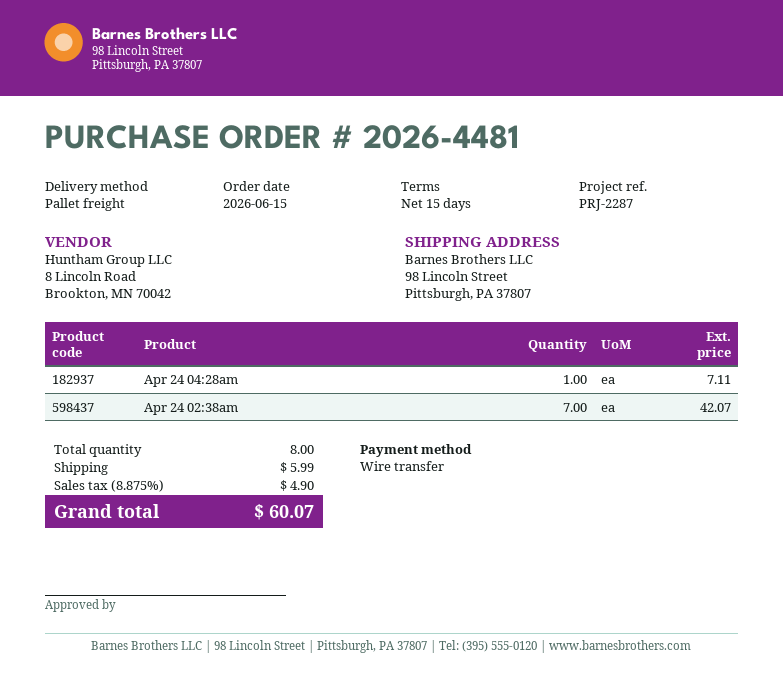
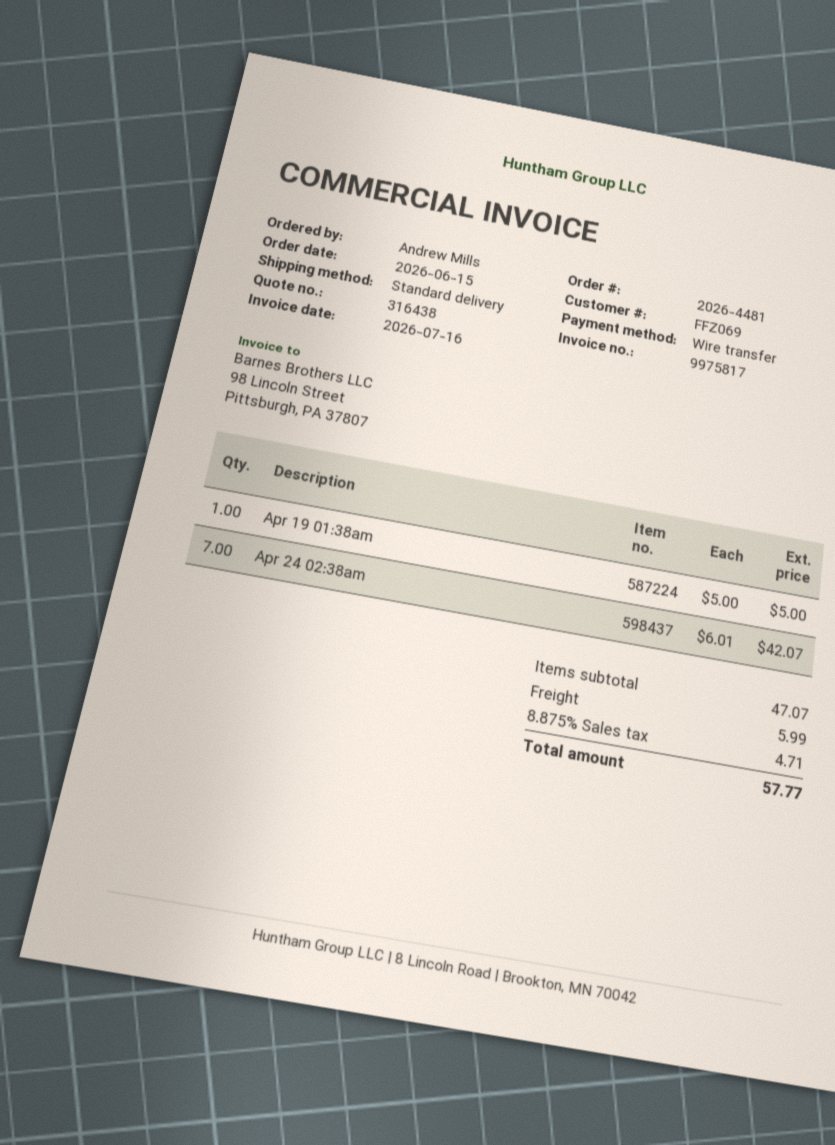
shipping method: pallet freight -> standard
Apr 24 04:28am: 1 for 7.11 -> none
Apr 19 01:38am: none -> 1 for 5.00
tax: 8.875% = 4.90 -> 8.875% = 4.71
total: 60.07 -> 57.77

